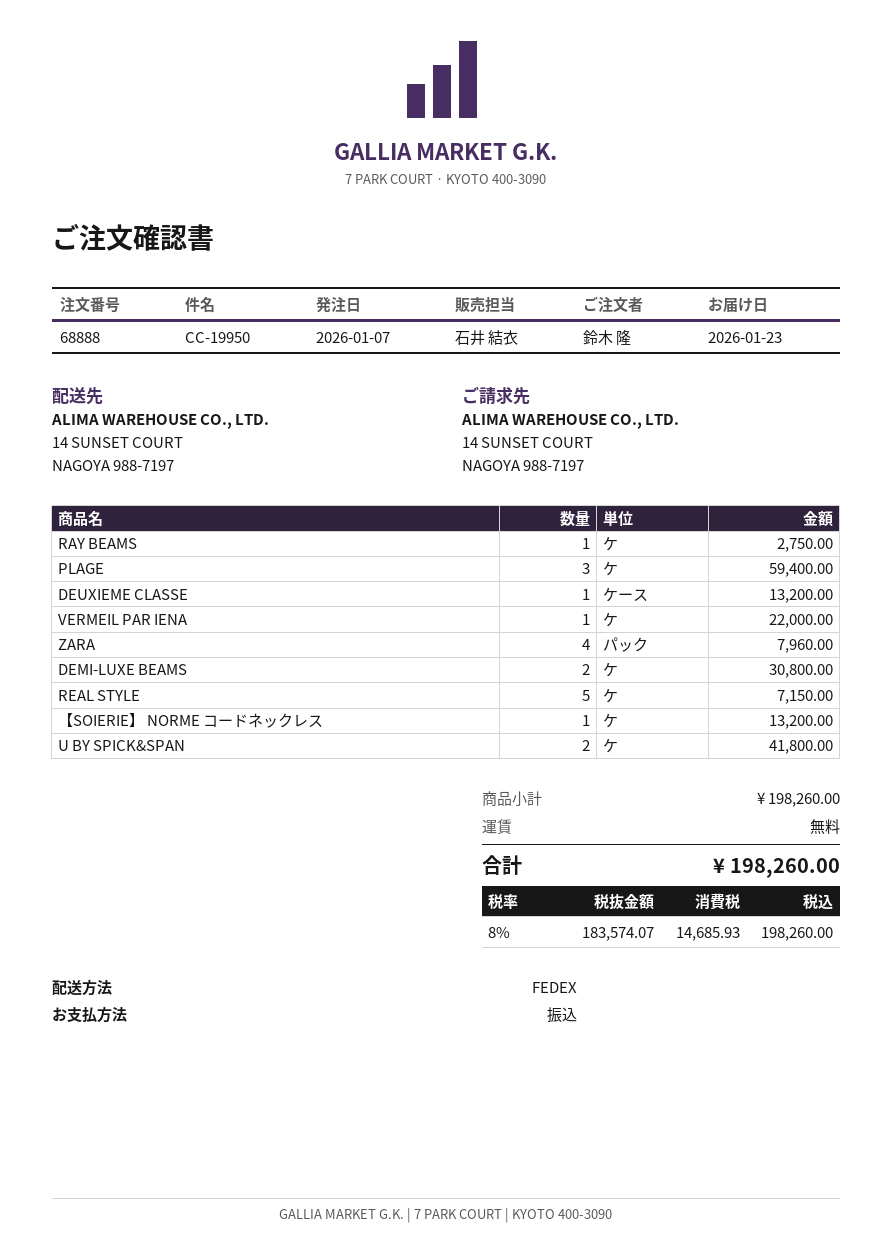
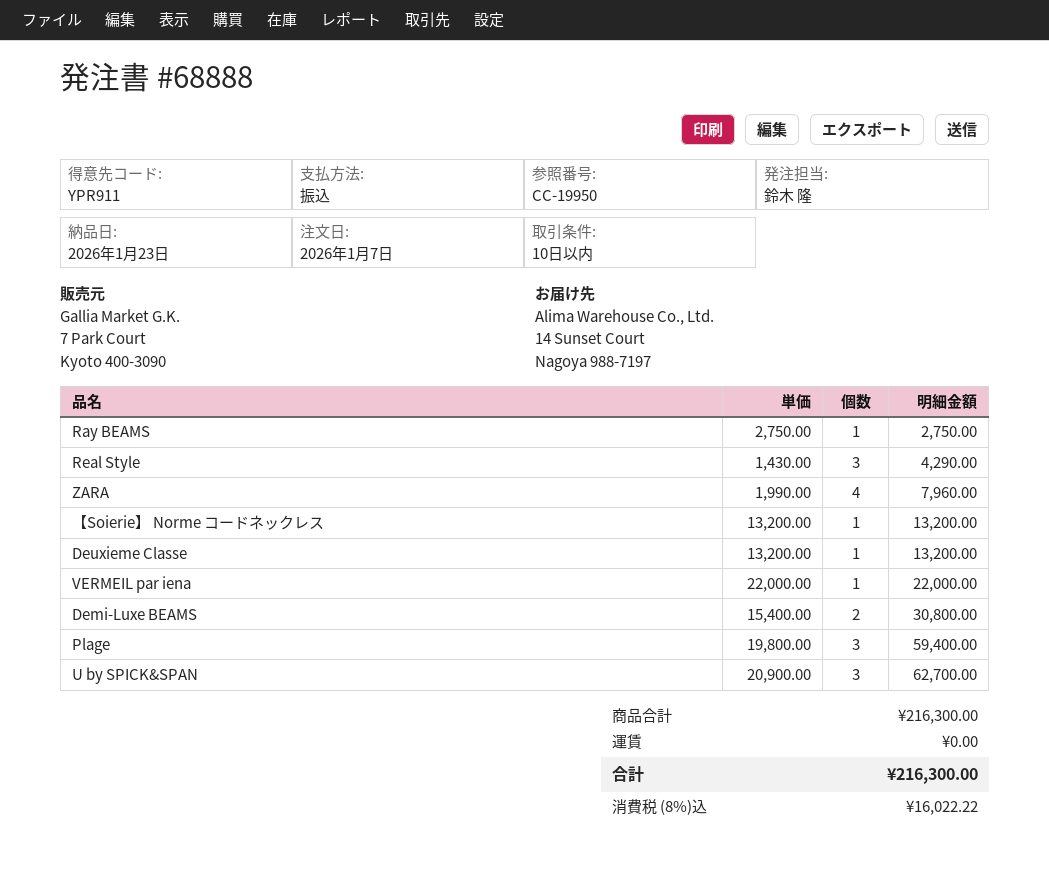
REAL STYLE: 5 for 7150.00 -> 3 for 4290.00
U BY SPICK&SPAN: 2 for 41800.00 -> 3 for 62700.00
subtotal: 198260.00 -> 216300.00
tax: 8% = 14685.93 -> 8% = 16022.22
total: 198260.00 -> 216300.00

